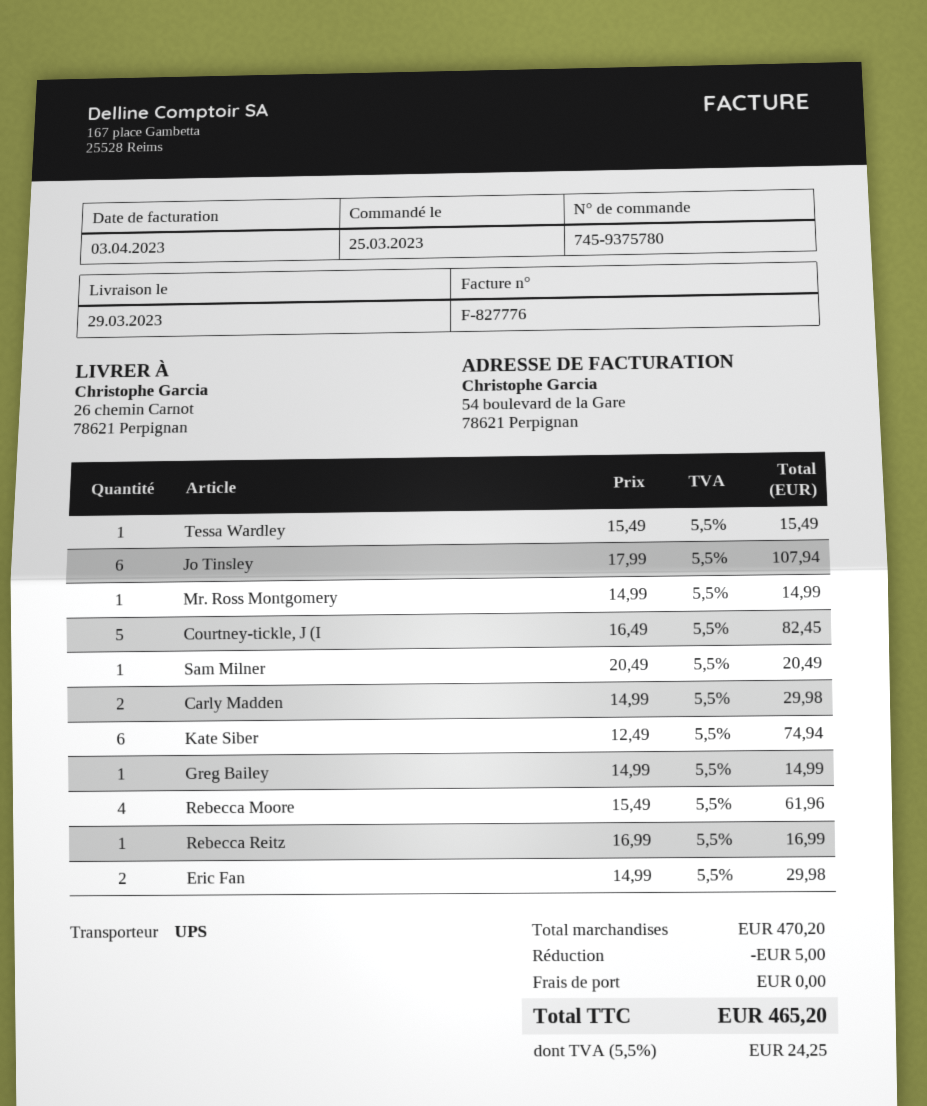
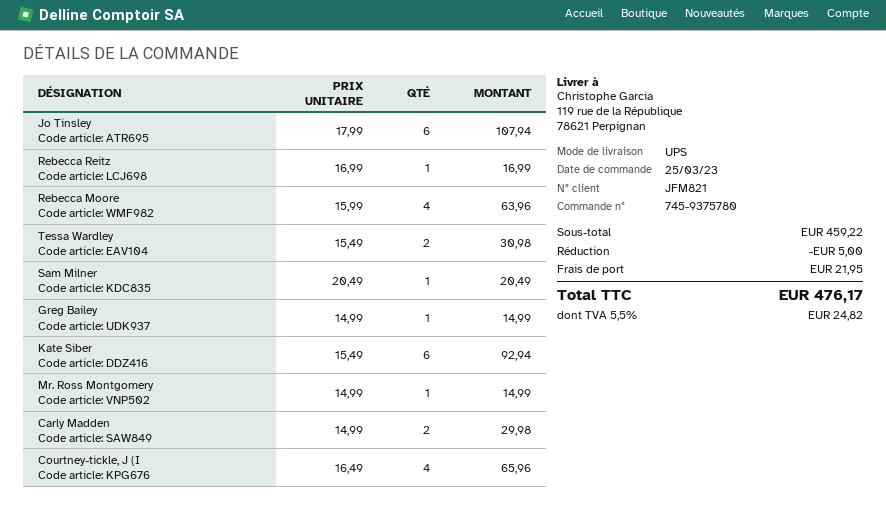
ship to: 26 chemin Carnot, 78621 Perpignan -> 119 rue de la République, 78621 Perpignan
Tessa Wardley: 1 x 15.49 = 15.49 -> 2 x 15.49 = 30.98
Courtney-tickle, J (I: 5 x 16.49 = 82.45 -> 4 x 16.49 = 65.96
Kate Siber: 6 x 12.49 = 74.94 -> 6 x 15.49 = 92.94
Rebecca Moore: 4 x 15.49 = 61.96 -> 4 x 15.99 = 63.96
Eric Fan: 2 x 14.99 = 29.98 -> none
subtotal: 470.20 -> 459.22
shipping: 0.00 -> 21.95
tax: 5.5% = 24.25 -> 5.5% = 24.82
total: 465.20 -> 476.17

